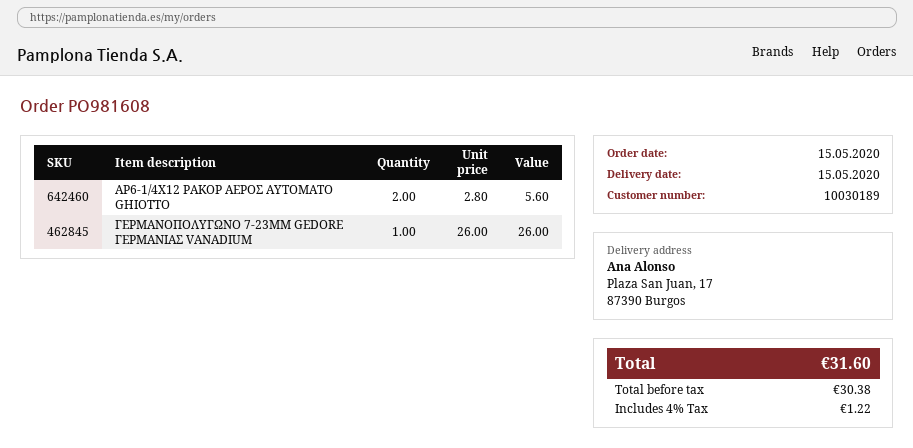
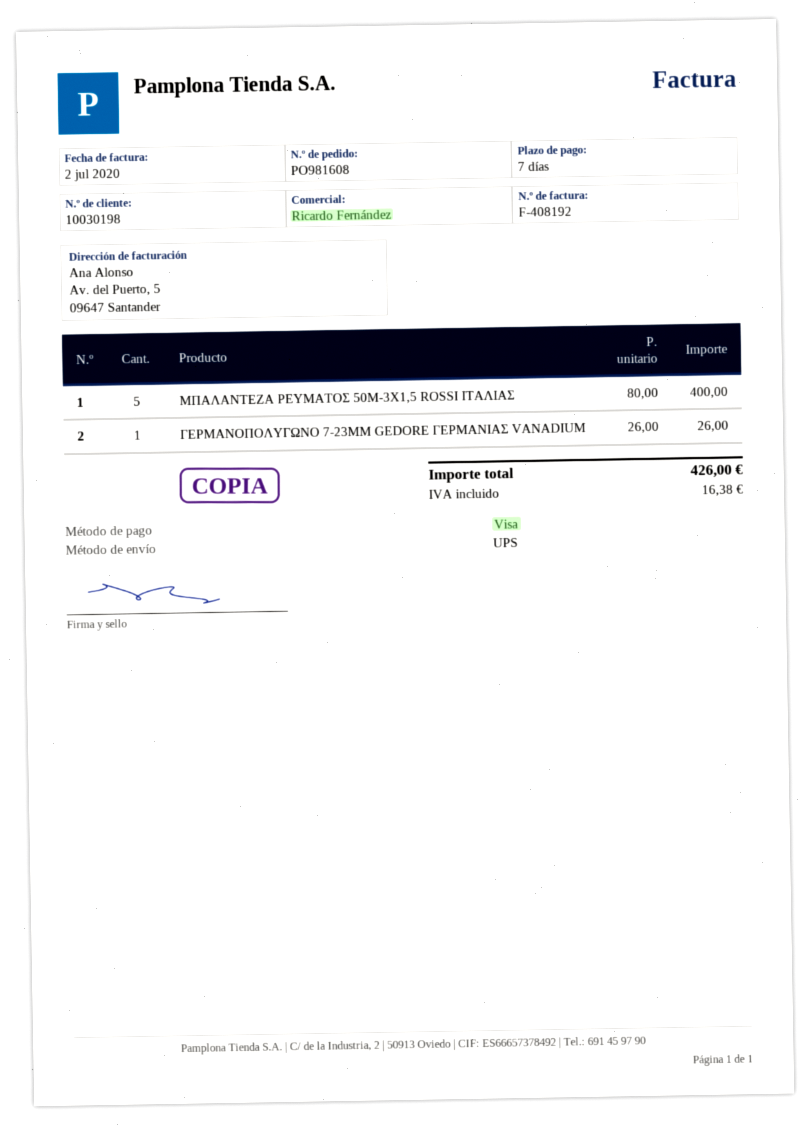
customer number: 10030189 -> 10030198
AP6-1/4X12 ΡΑΚΟΡ ΑΕΡΟΣ ΑΥΤΟΜΑΤΟ GHIOTTO: 2 x 2.80 = 5.60 -> none
ΜΠΑΛΑΝΤΕΖΑ ΡΕΥΜΑΤΟΣ 50Μ-3Χ1,5 ROSSI ΙΤΑΛΙΑΣ: none -> 5 x 80.00 = 400.00
tax: 1.22 -> 16.38
total: 31.60 -> 426.00

